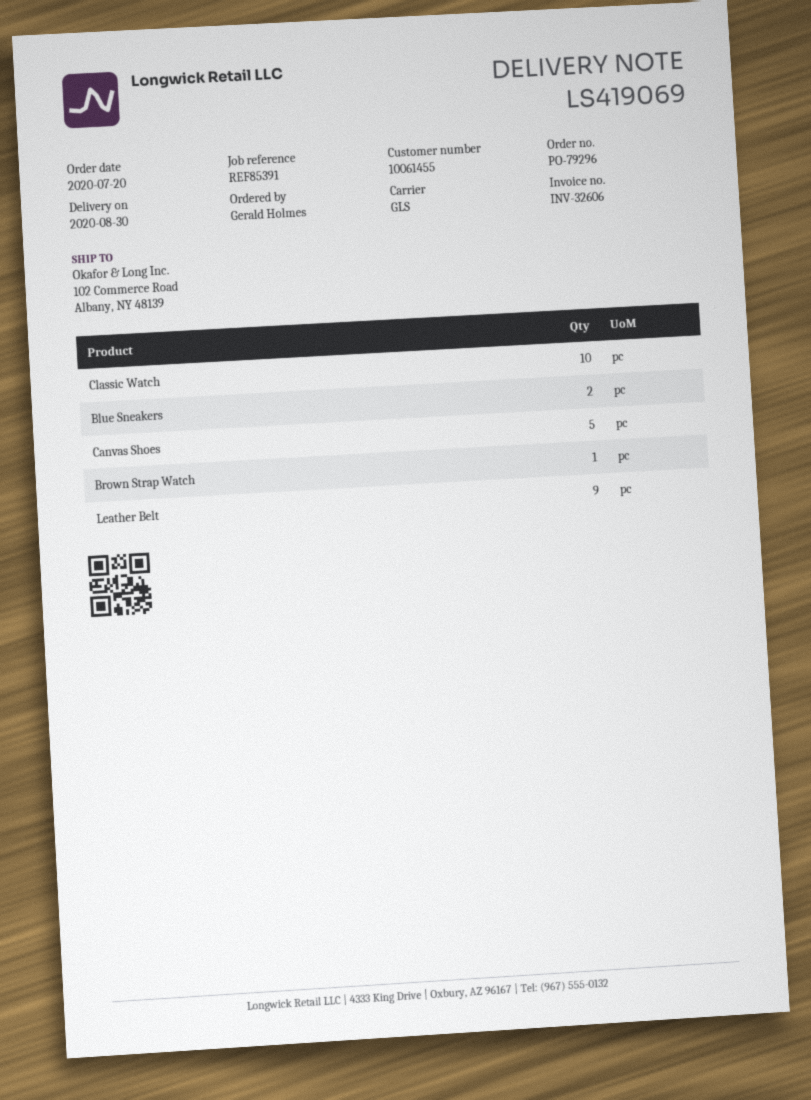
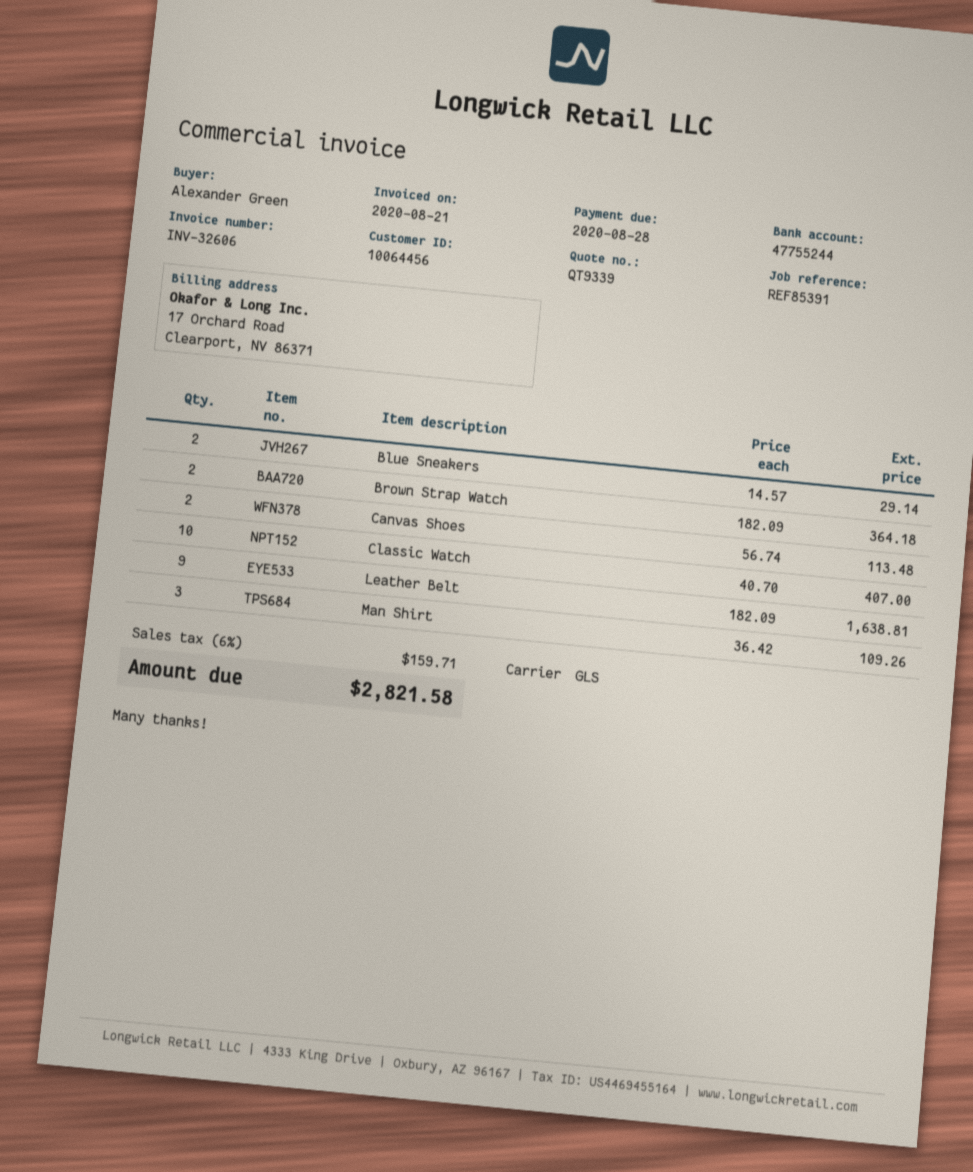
customer number: 10061455 -> 10064456
ordered by: Gerald Holmes -> Alexander Green
Canvas Shoes: 5 -> 2
Brown Strap Watch: 1 -> 2
Man Shirt: none -> 3

